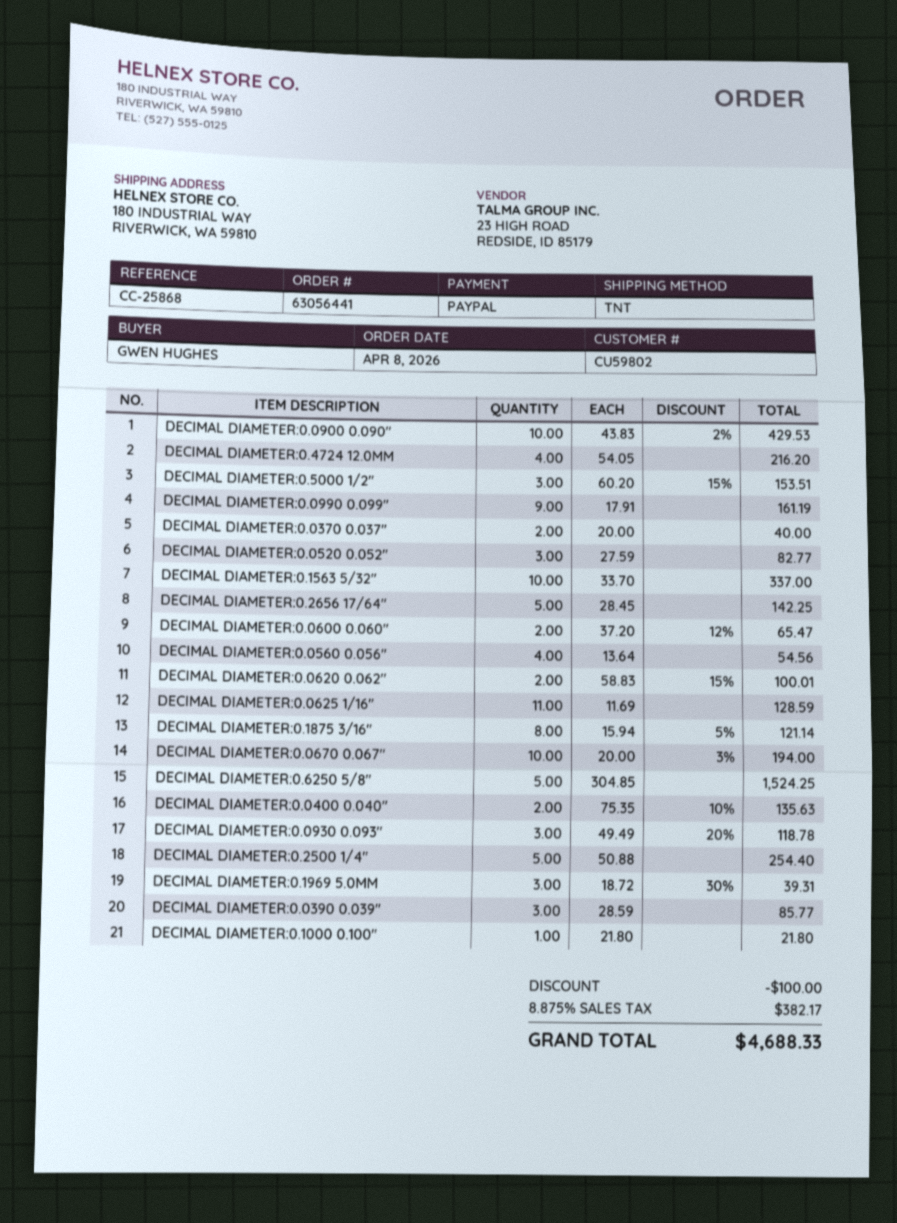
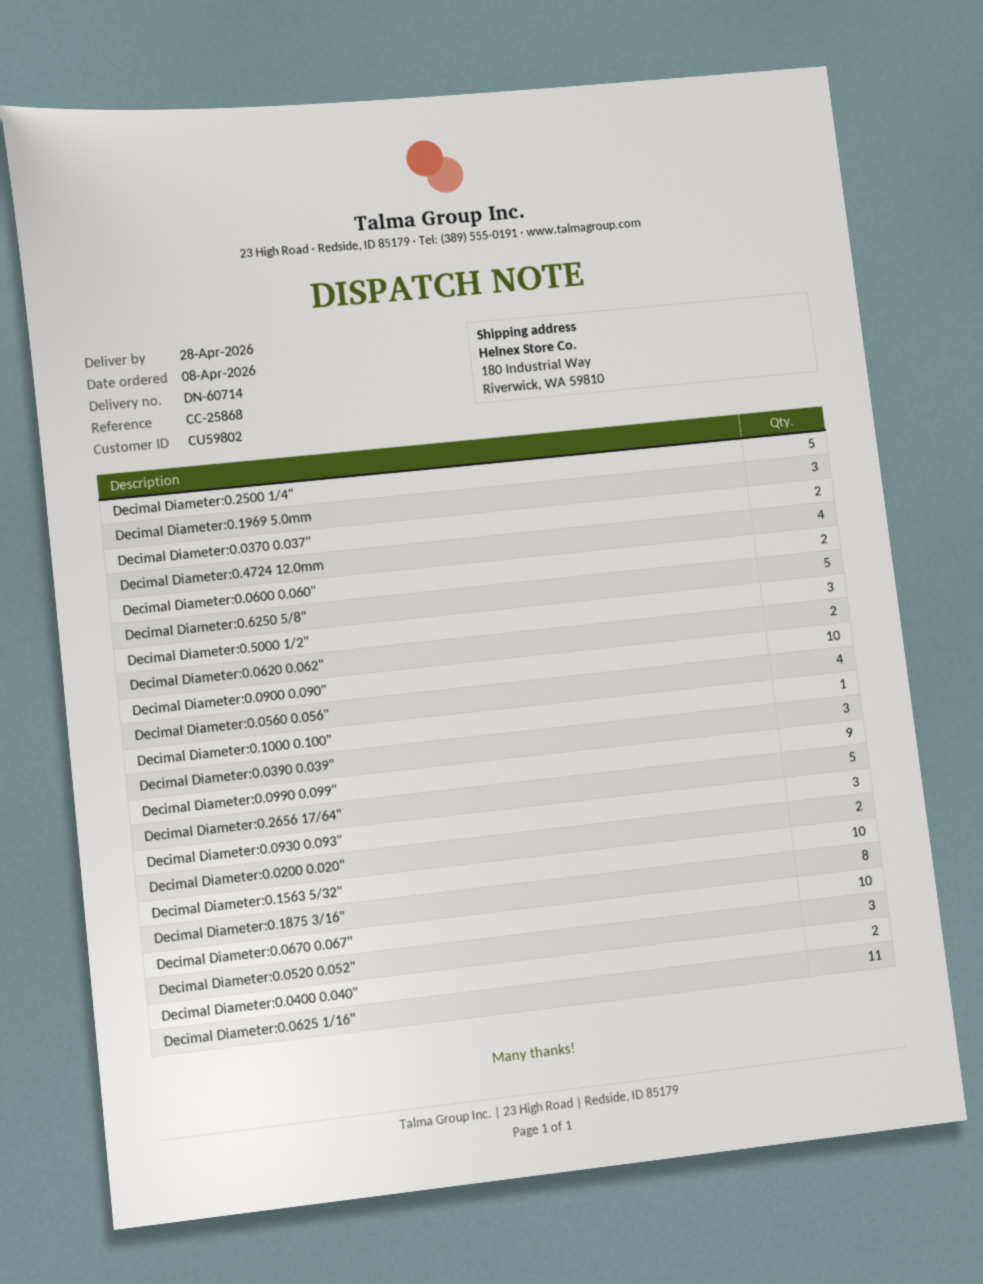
Decimal Diameter:0.0200 0.020": none -> 2

